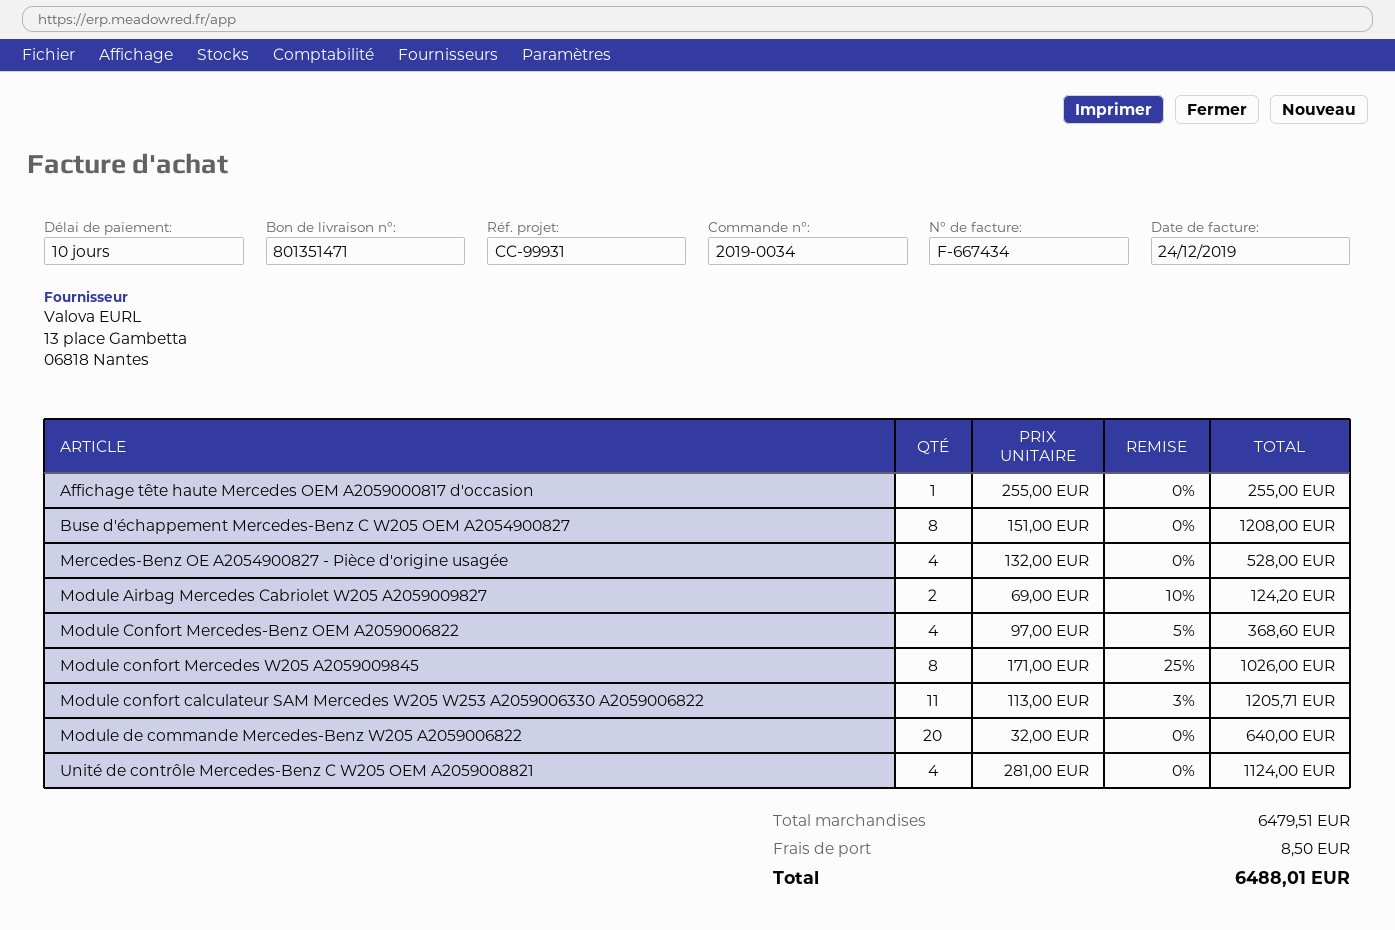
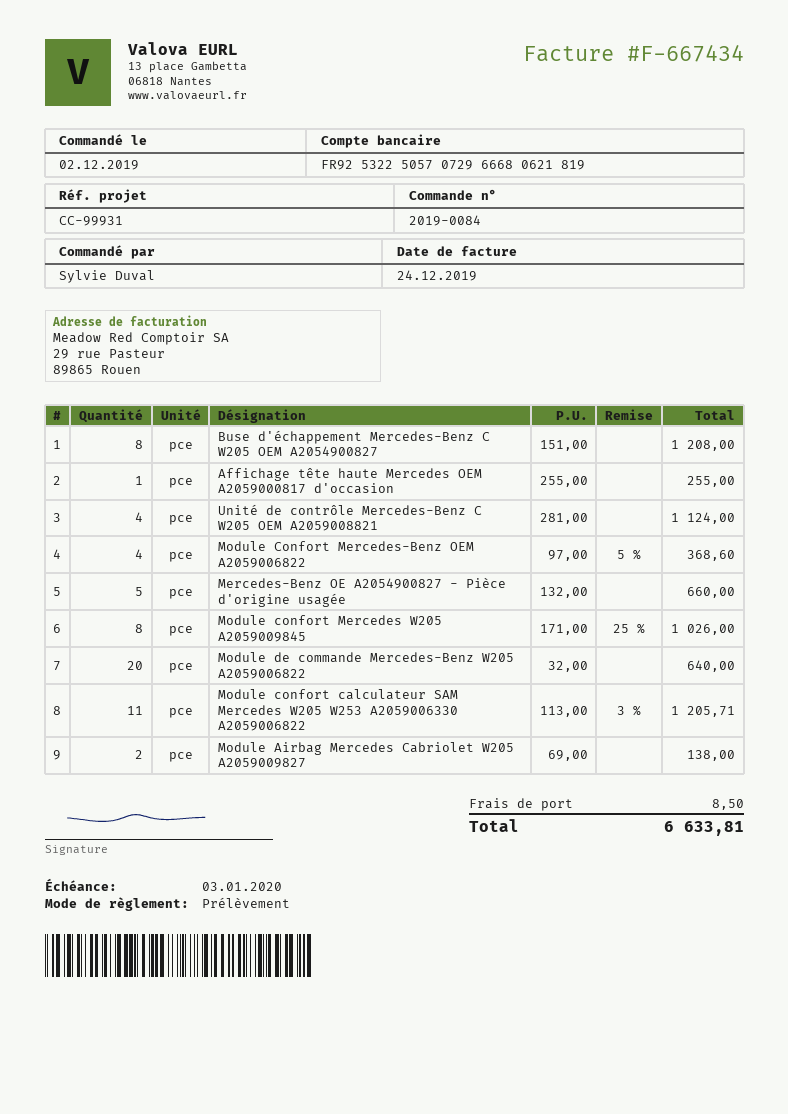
order number: 2019-0034 -> 2019-0084
Mercedes-Benz OE A2054900827 - Pièce d'origine usagée: 4 x 132.00 = 528.00 -> 5 x 132.00 = 660.00
Module Airbag Mercedes Cabriolet W205 A2059009827: 2 x 69.00 - 10% = 124.20 -> 2 x 69.00 = 138.00
total: 6488.01 -> 6633.81

